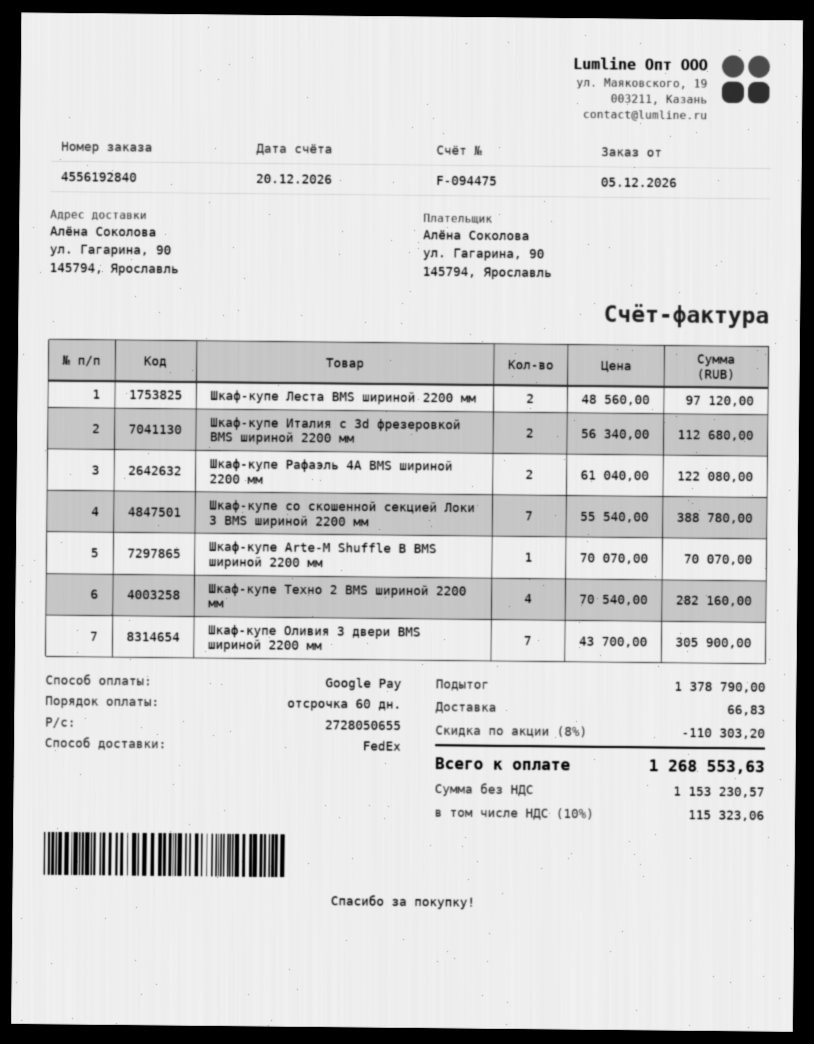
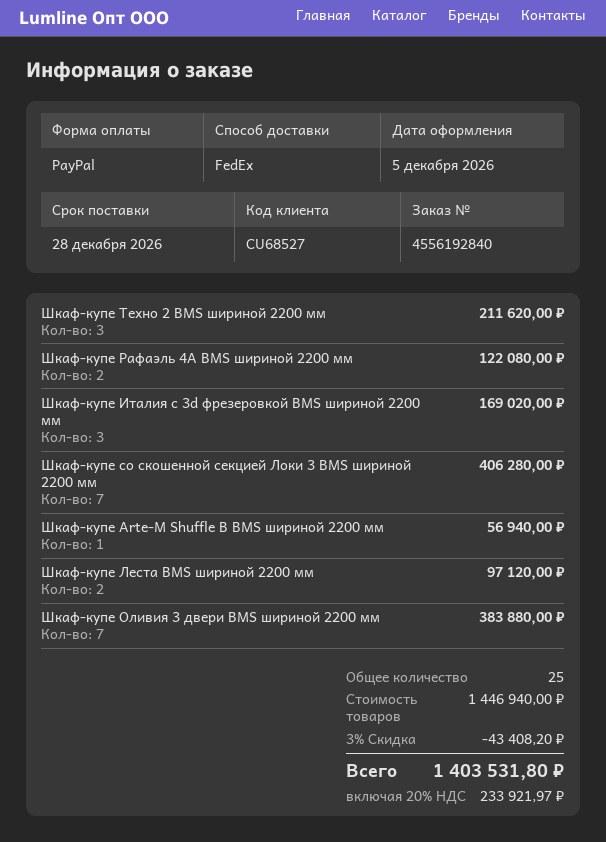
payment method: Google Pay -> PayPal
Шкаф-купе Италия c 3d фрезеровкой BMS шириной 2200 мм: 2 for 112680.00 -> 3 for 169020.00
Шкаф-купе со скошенной секцией Локи 3 BMS шириной 2200 мм: 7 for 388780.00 -> 7 for 406280.00
Шкаф-купе Arte-M Shuffle B BMS шириной 2200 мм: 1 for 70070.00 -> 1 for 56940.00
Шкаф-купе Техно 2 BMS шириной 2200 мм: 4 for 282160.00 -> 3 for 211620.00
Шкаф-купе Оливия 3 двери BMS шириной 2200 мм: 7 for 305900.00 -> 7 for 383880.00
subtotal: 1378790.00 -> 1446940.00
discount: 8% = 110303.20 -> 3% = 43408.20
shipping: 66.83 -> none
tax: 10% = 115323.06 -> 20% = 233921.97
total: 1268553.63 -> 1403531.80

